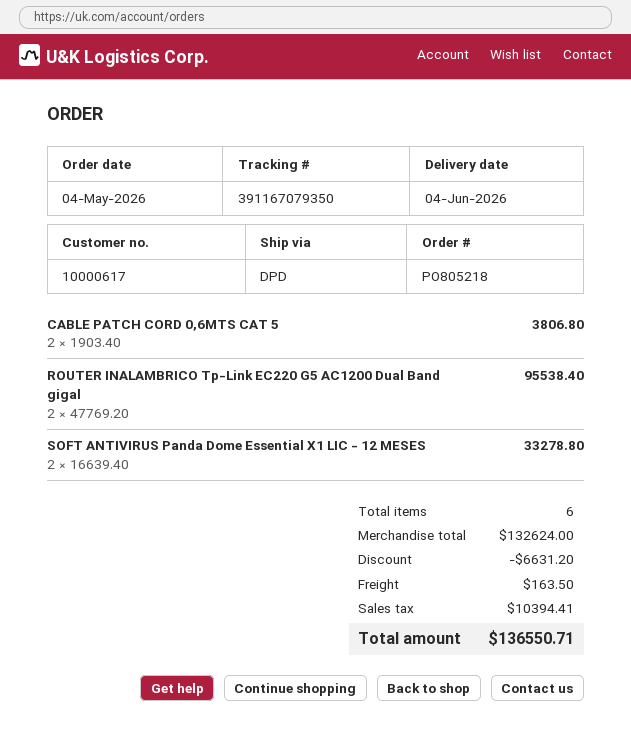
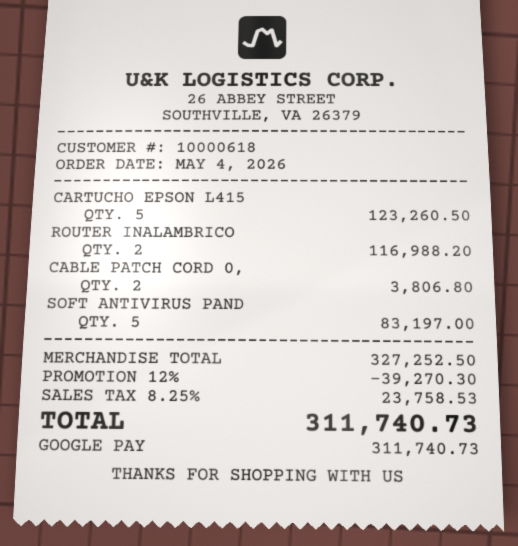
customer number: 10000617 -> 10000618
ROUTER INALAMBRICO Tp-Link EC220 G5 AC1200 Dual Band gigal: 2 for 95538.40 -> 2 for 116988.20
SOFT ANTIVIRUS Panda Dome Essential X1 LIC - 12 MESES: 2 for 33278.80 -> 5 for 83197.00
CARTUCHO EPSON L415: none -> 5 for 123260.50
subtotal: 132624.00 -> 327252.50
discount: 6631.20 -> 39270.30
shipping: 163.50 -> none
tax: 10394.41 -> 23758.53
total: 136550.71 -> 311740.73

